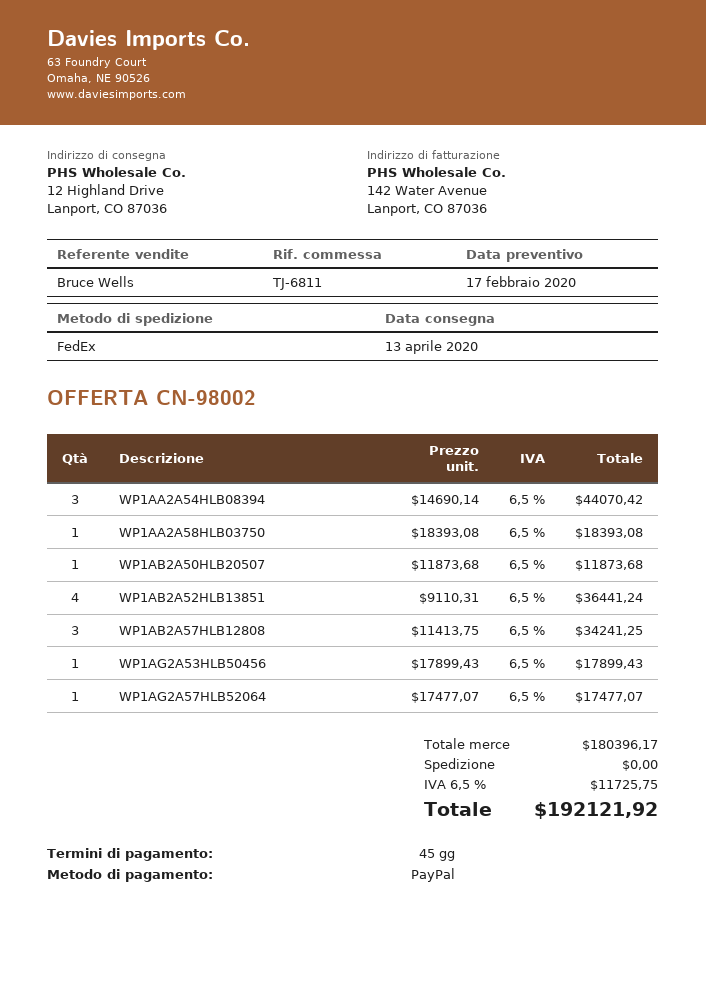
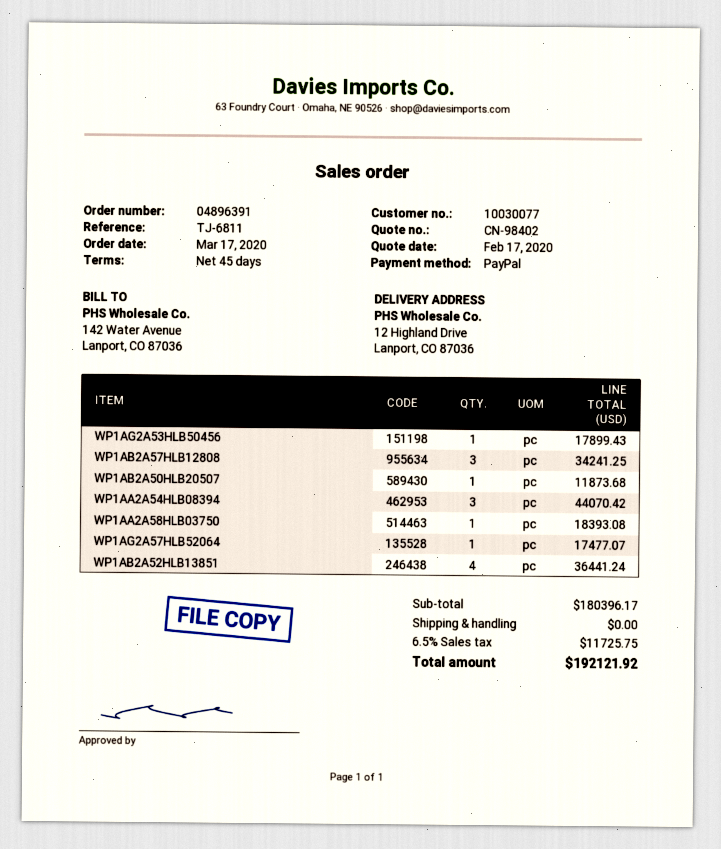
quote number: CN-98002 -> CN-98402

